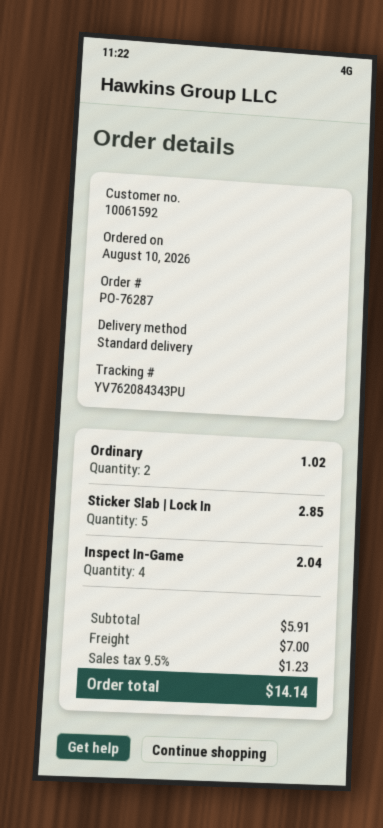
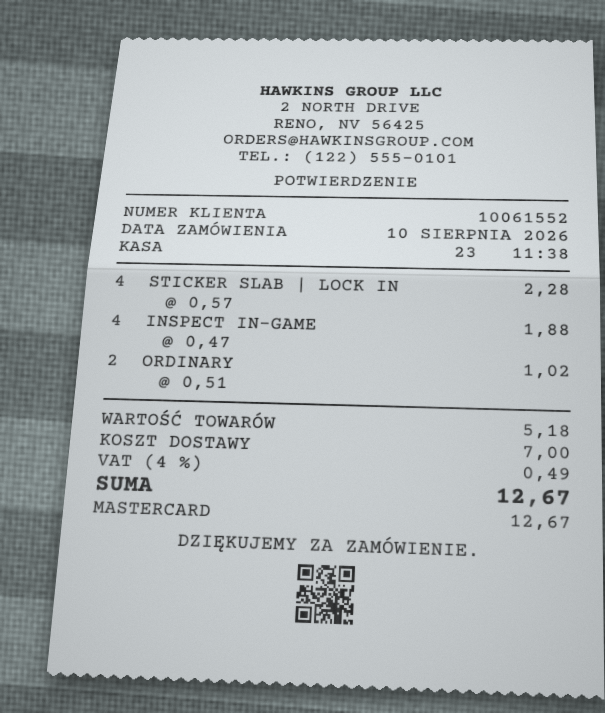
customer number: 10061592 -> 10061552
Sticker Slab | Lock In: 5 for 2.85 -> 4 for 2.28
Inspect In-Game: 4 for 2.04 -> 4 for 1.88
subtotal: 5.91 -> 5.18
tax: 9.5% = 1.23 -> 4% = 0.49
total: 14.14 -> 12.67

